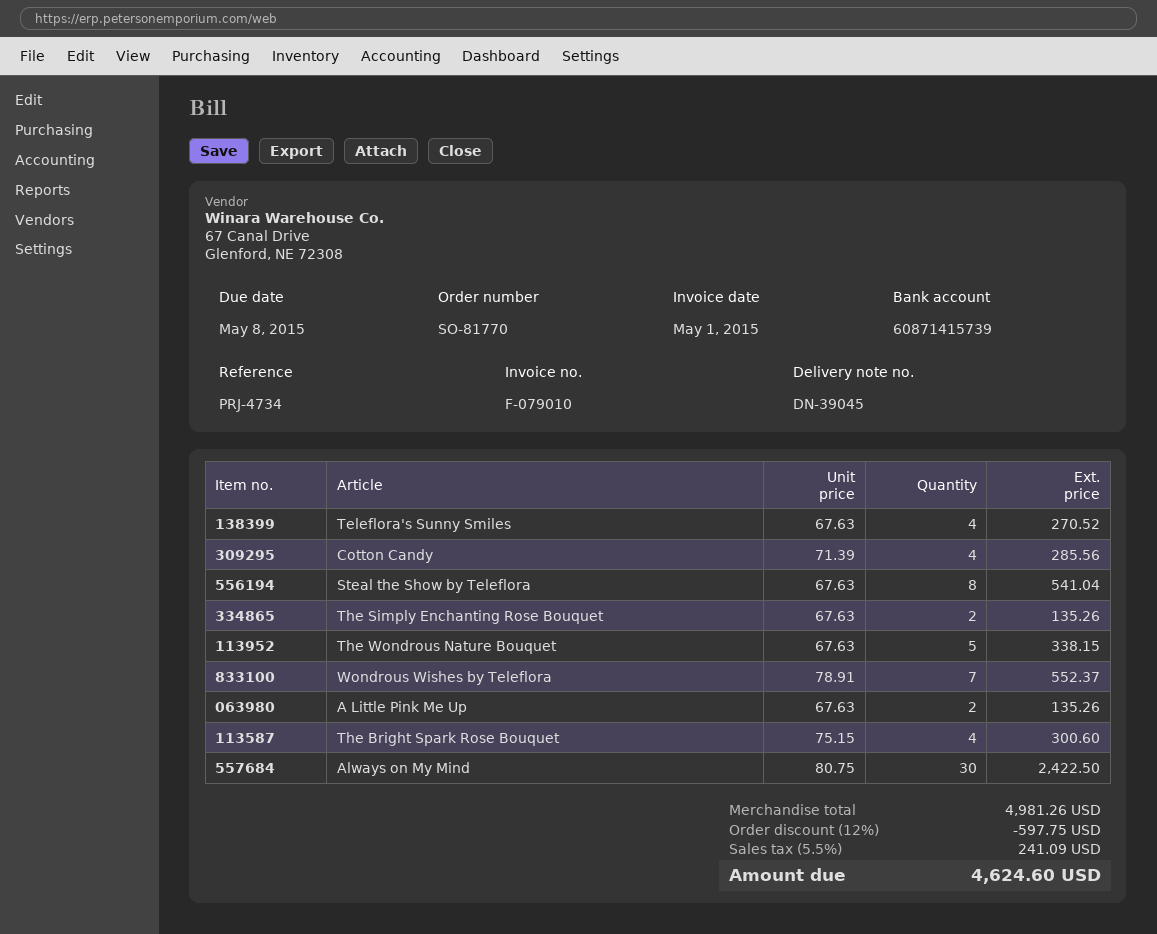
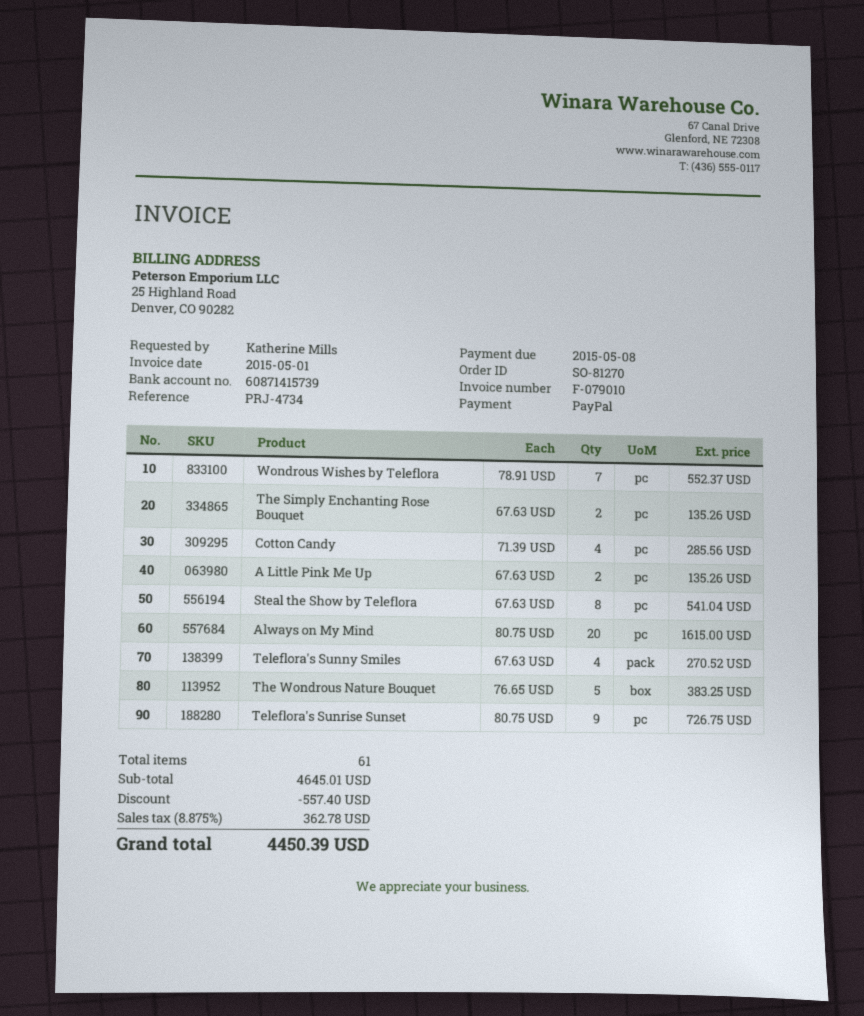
order number: SO-81770 -> SO-81270
The Wondrous Nature Bouquet: 5 x 67.63 = 338.15 -> 5 x 76.65 = 383.25
The Bright Spark Rose Bouquet: 4 x 75.15 = 300.60 -> none
Always on My Mind: 30 x 80.75 = 2422.50 -> 20 x 80.75 = 1615.00
Teleflora's Sunrise Sunset: none -> 9 x 80.75 = 726.75
subtotal: 4981.26 -> 4645.01
discount: 597.75 -> 557.40
tax: 5.5% = 241.09 -> 8.875% = 362.78
total: 4624.60 -> 4450.39

